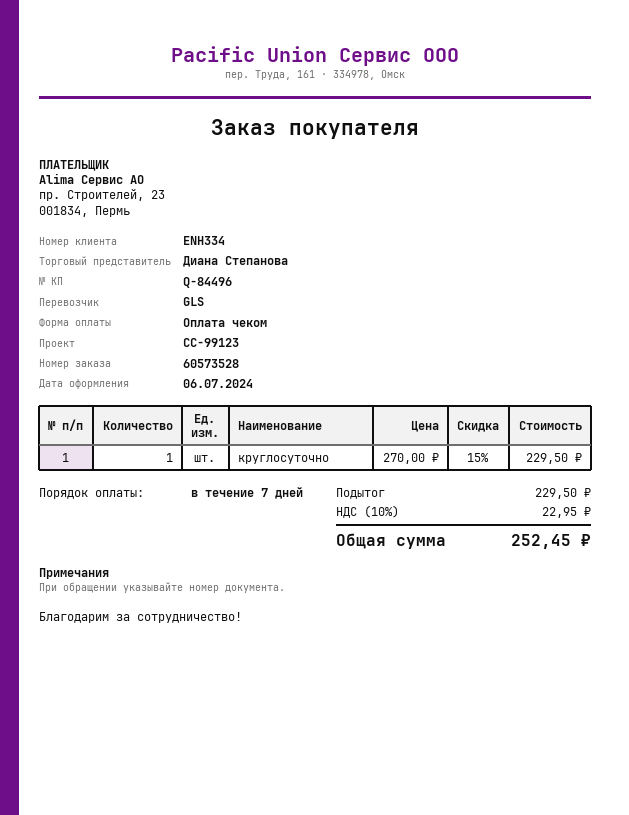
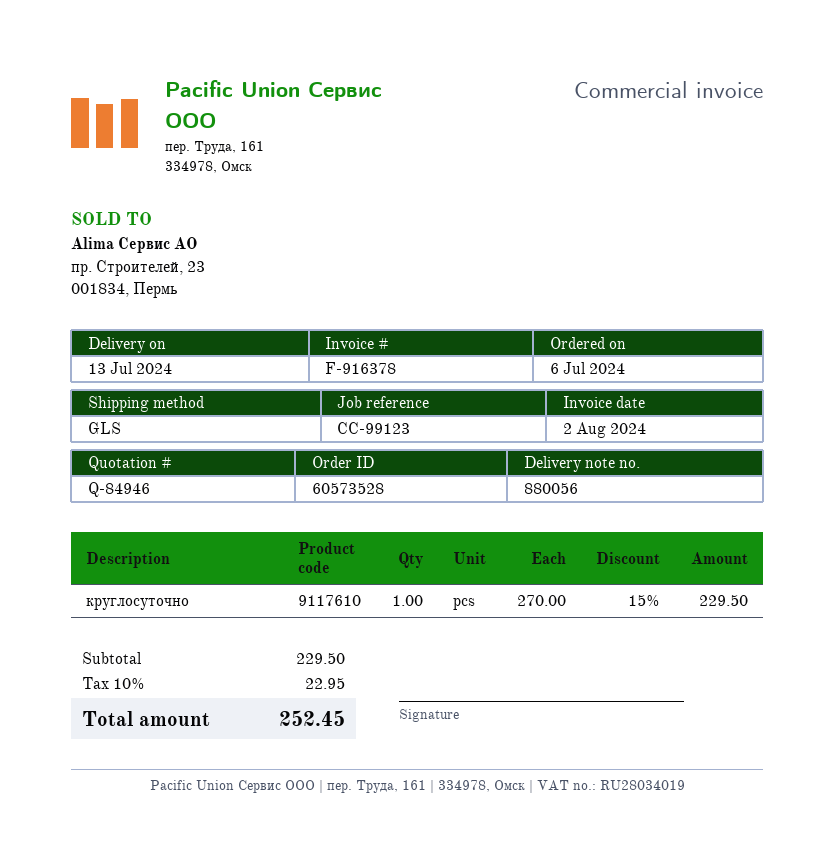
quote number: Q-84496 -> Q-84946

